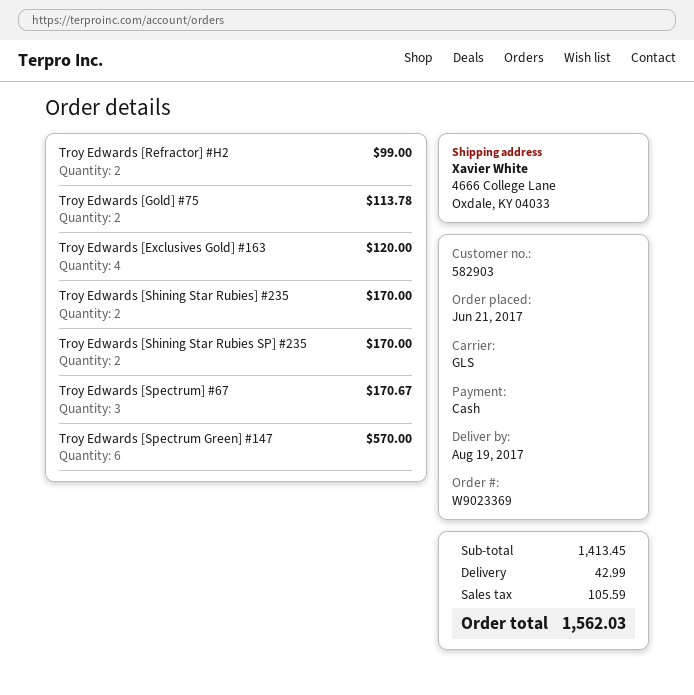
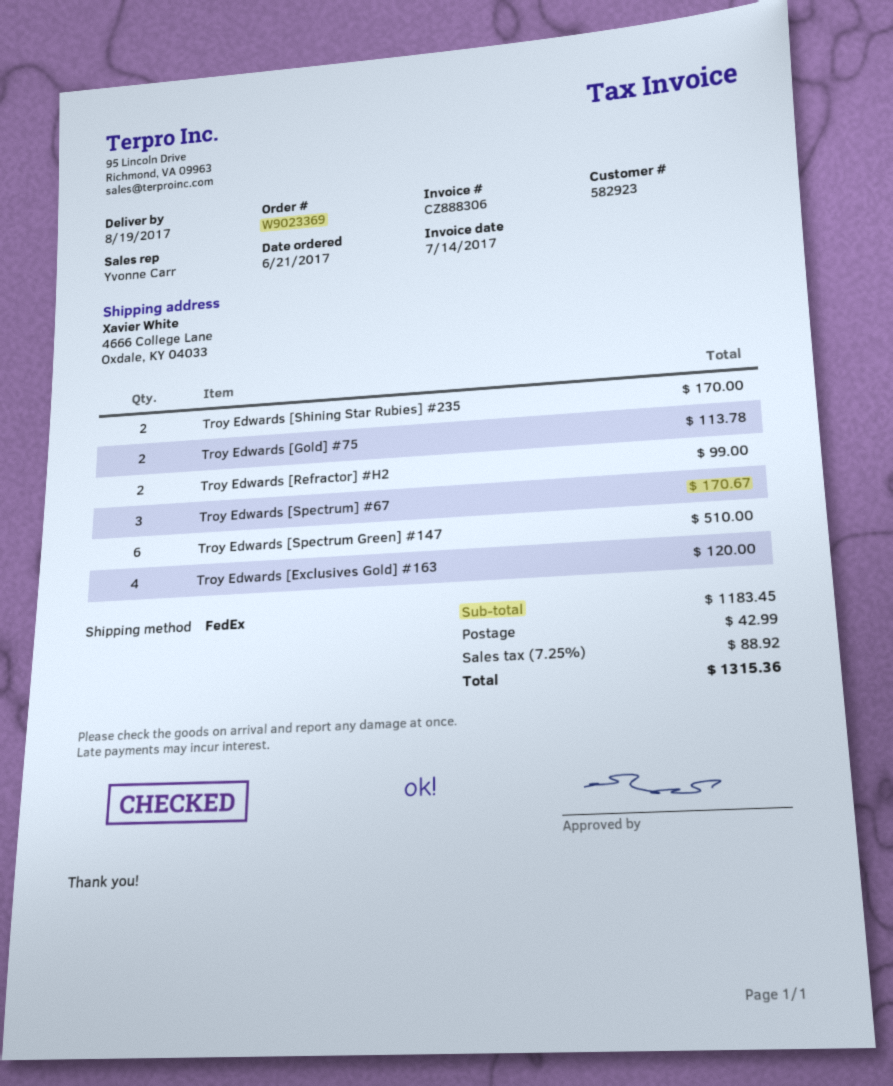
customer number: 582903 -> 582923
shipping method: GLS -> FedEx
Troy Edwards [Shining Star Rubies SP] #235: 2 for 170.00 -> none
Troy Edwards [Spectrum Green] #147: 6 for 570.00 -> 6 for 510.00
subtotal: 1413.45 -> 1183.45
tax: 105.59 -> 88.92
total: 1562.03 -> 1315.36

